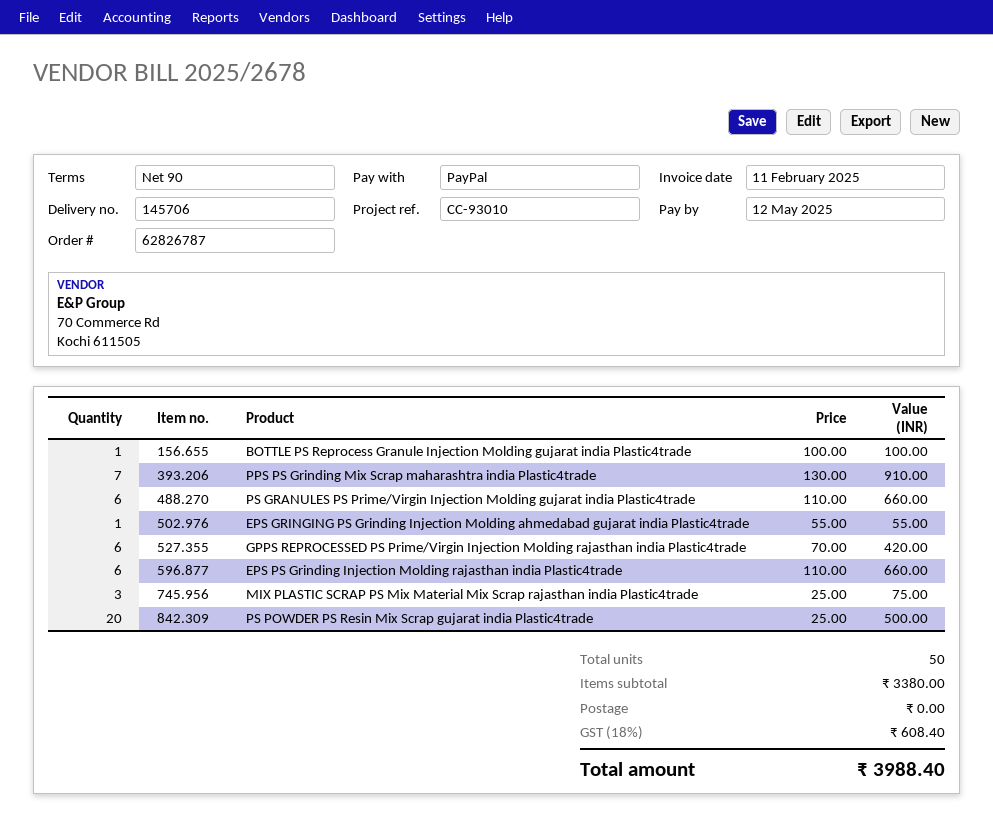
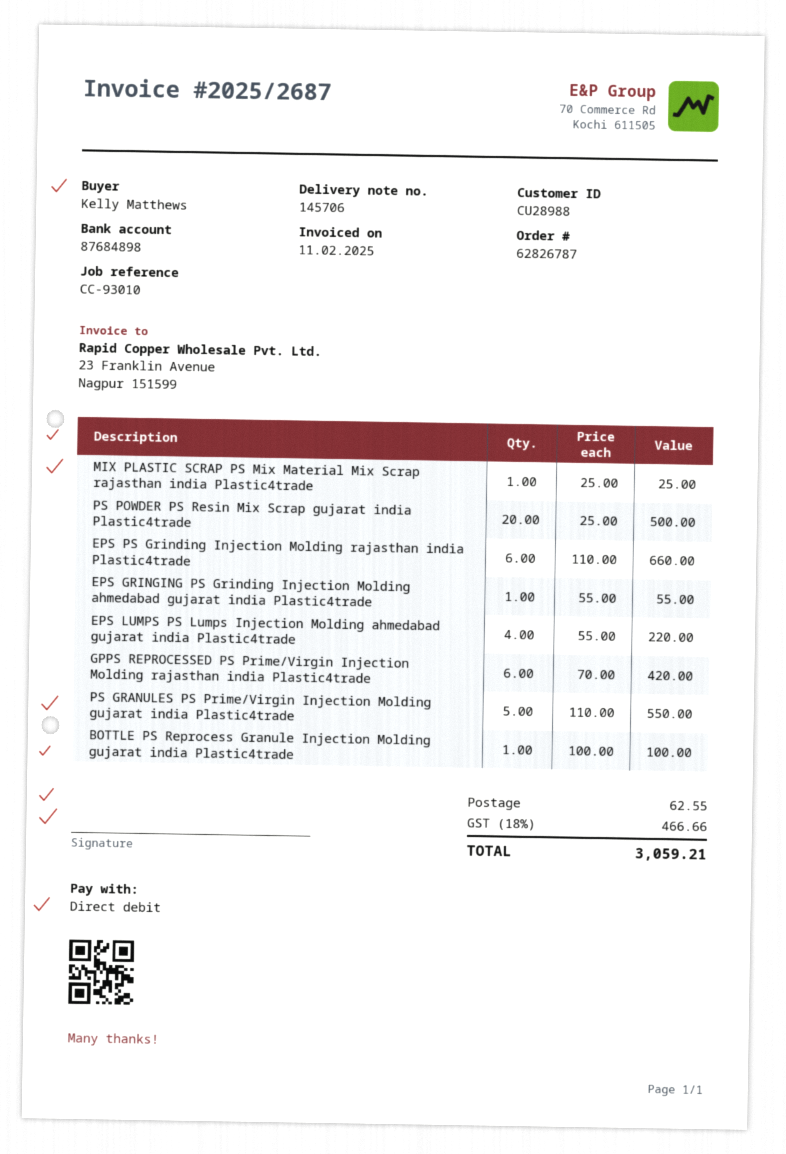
invoice number: 2025/2678 -> 2025/2687
payment method: PayPal -> direct debit
PPS PS Grinding Mix Scrap maharashtra india Plastic4trade: 7 x 130.00 = 910.00 -> none
PS GRANULES PS Prime/Virgin Injection Molding gujarat india Plastic4trade: 6 x 110.00 = 660.00 -> 5 x 110.00 = 550.00
MIX PLASTIC SCRAP PS Mix Material Mix Scrap rajasthan india Plastic4trade: 3 x 25.00 = 75.00 -> 1 x 25.00 = 25.00
EPS LUMPS PS Lumps Injection Molding ahmedabad gujarat india Plastic4trade: none -> 4 x 55.00 = 220.00
shipping: 0.00 -> 62.55
tax: 18% = 608.40 -> 18% = 466.66
total: 3988.40 -> 3059.21

